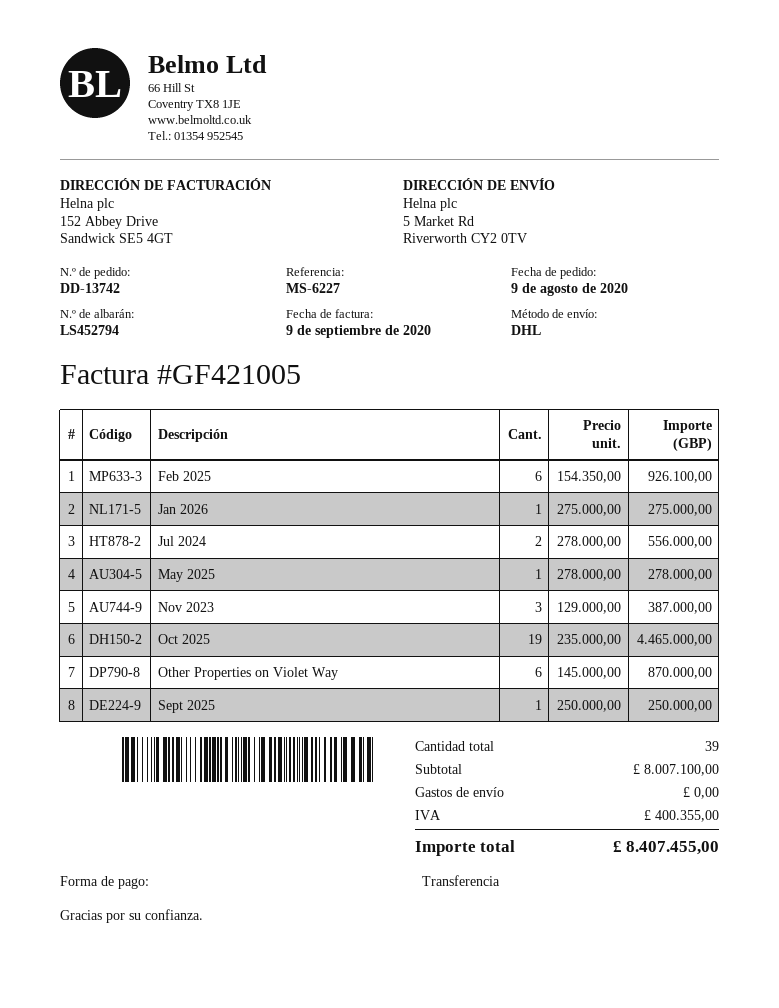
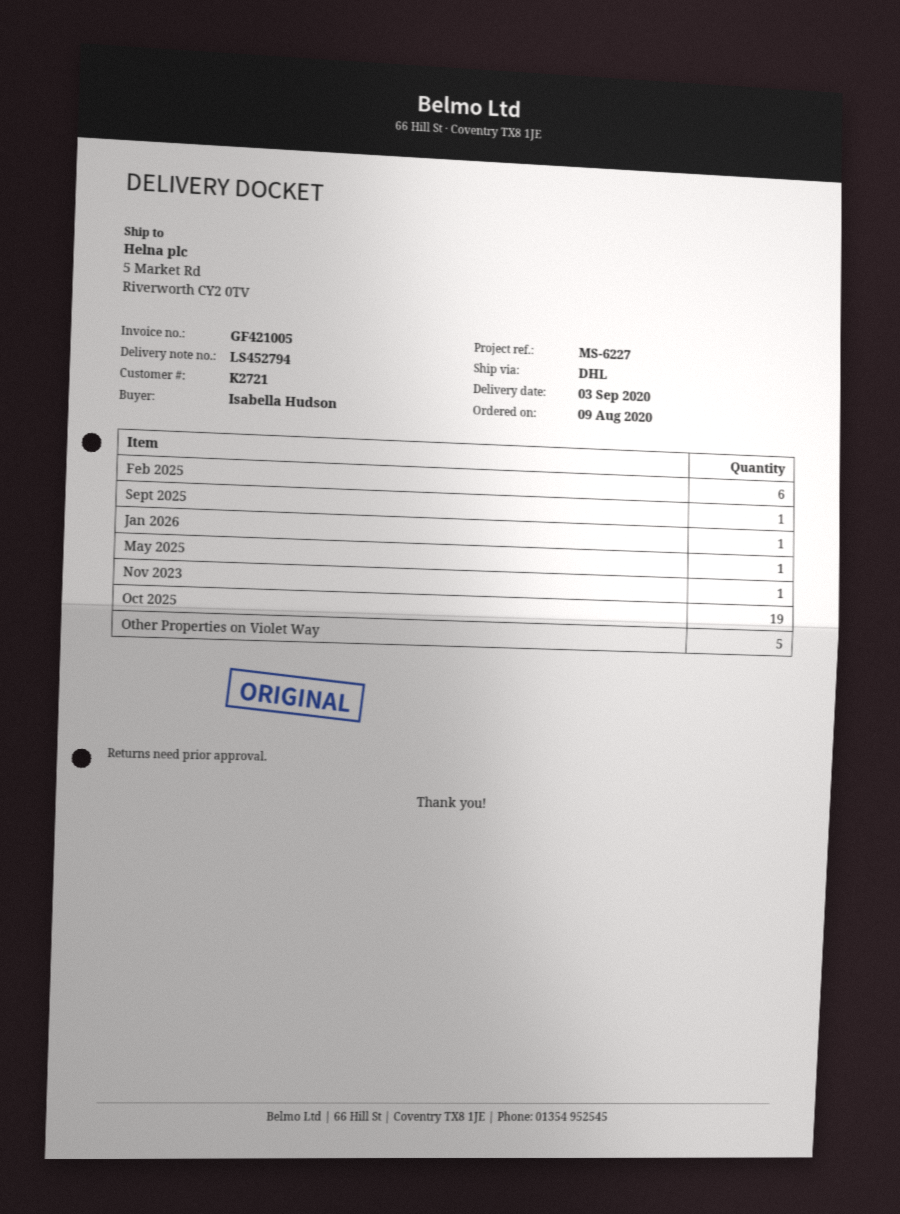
Jul 2024: 2 -> none
Nov 2023: 3 -> 1
Other Properties on Violet Way: 6 -> 5

